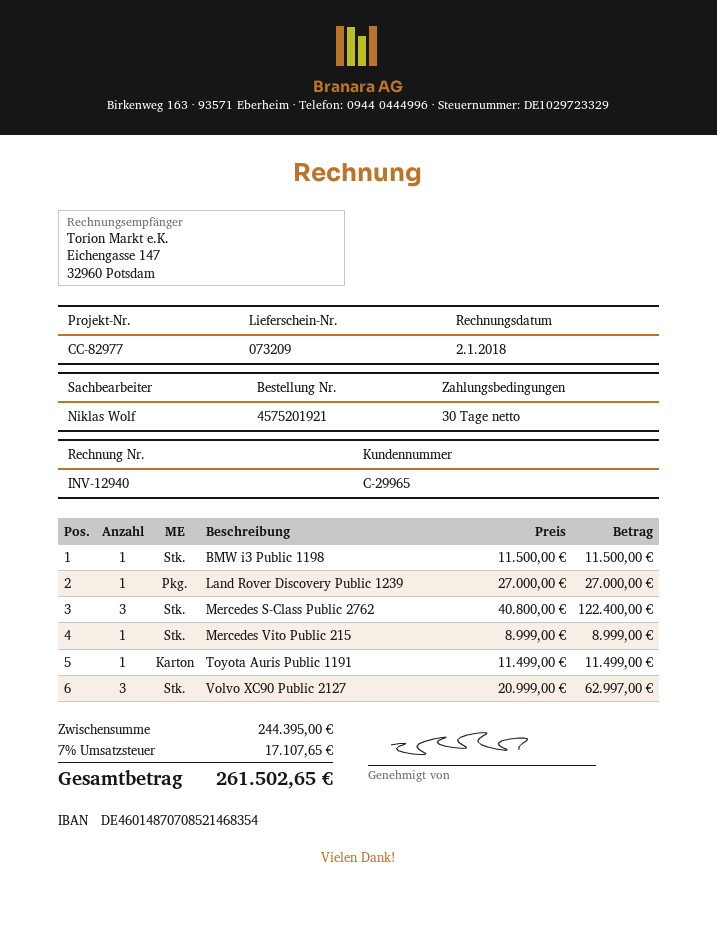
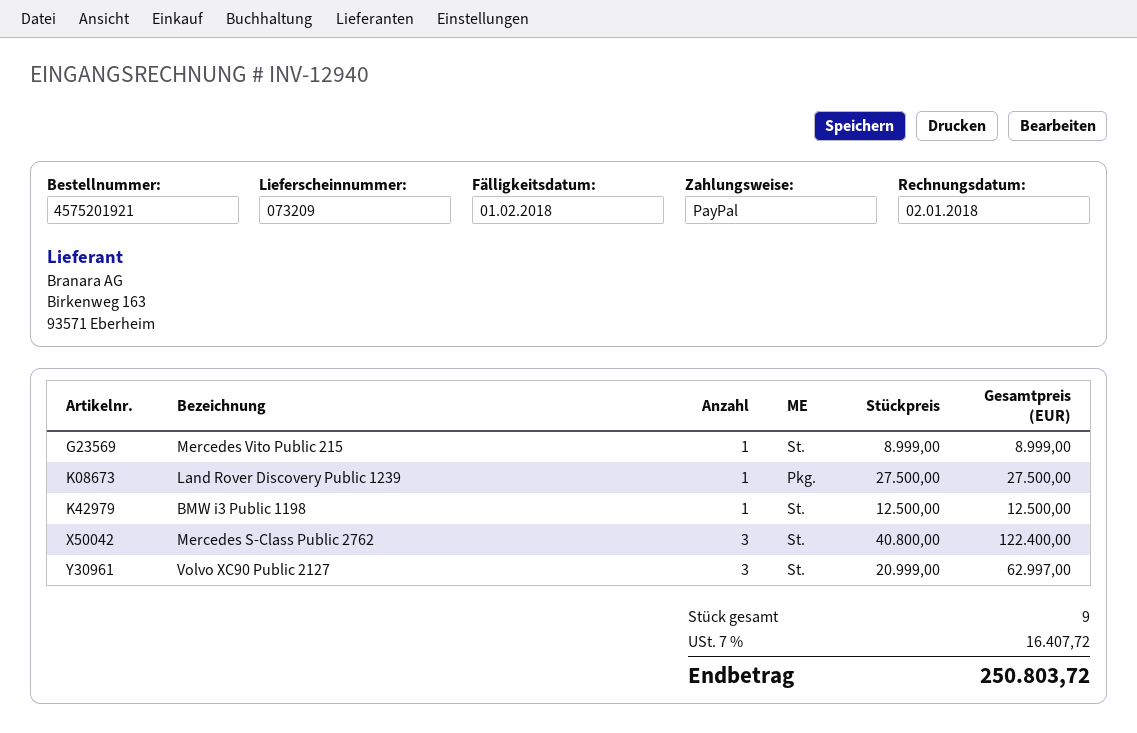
BMW i3 Public 1198: 1 x 11500.00 = 11500.00 -> 1 x 12500.00 = 12500.00
Land Rover Discovery Public 1239: 1 x 27000.00 = 27000.00 -> 1 x 27500.00 = 27500.00
Toyota Auris Public 1191: 1 x 11499.00 = 11499.00 -> none
tax: 7% = 17107.65 -> 7% = 16407.72
total: 261502.65 -> 250803.72

